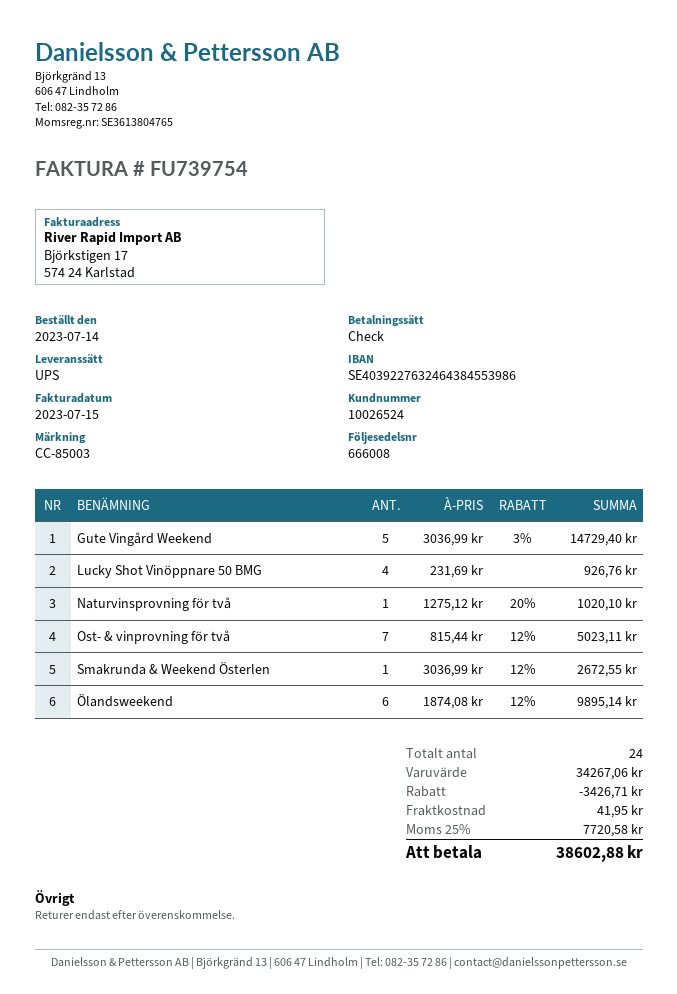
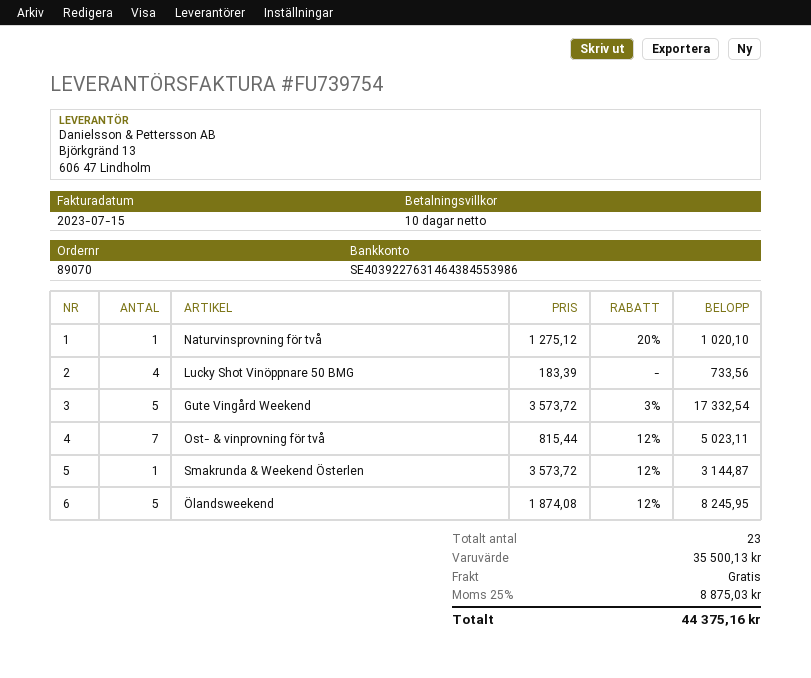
bank account: SE4039227632464384553986 -> SE4039227631464384553986
Gute Vingård Weekend: 5 x 3036.99 - 3% = 14729.40 -> 5 x 3573.72 - 3% = 17332.54
Lucky Shot Vinöppnare 50 BMG: 4 x 231.69 = 926.76 -> 4 x 183.39 = 733.56
Smakrunda & Weekend Österlen: 1 x 3036.99 - 12% = 2672.55 -> 1 x 3573.72 - 12% = 3144.87
Ölandsweekend: 6 x 1874.08 - 12% = 9895.14 -> 5 x 1874.08 - 12% = 8245.95
total quantity: 24 -> 23
subtotal: 34267.06 -> 35500.13
discount: 3426.71 -> none
shipping: 41.95 -> 0.00
tax: 25% = 7720.58 -> 25% = 8875.03
total: 38602.88 -> 44375.16

